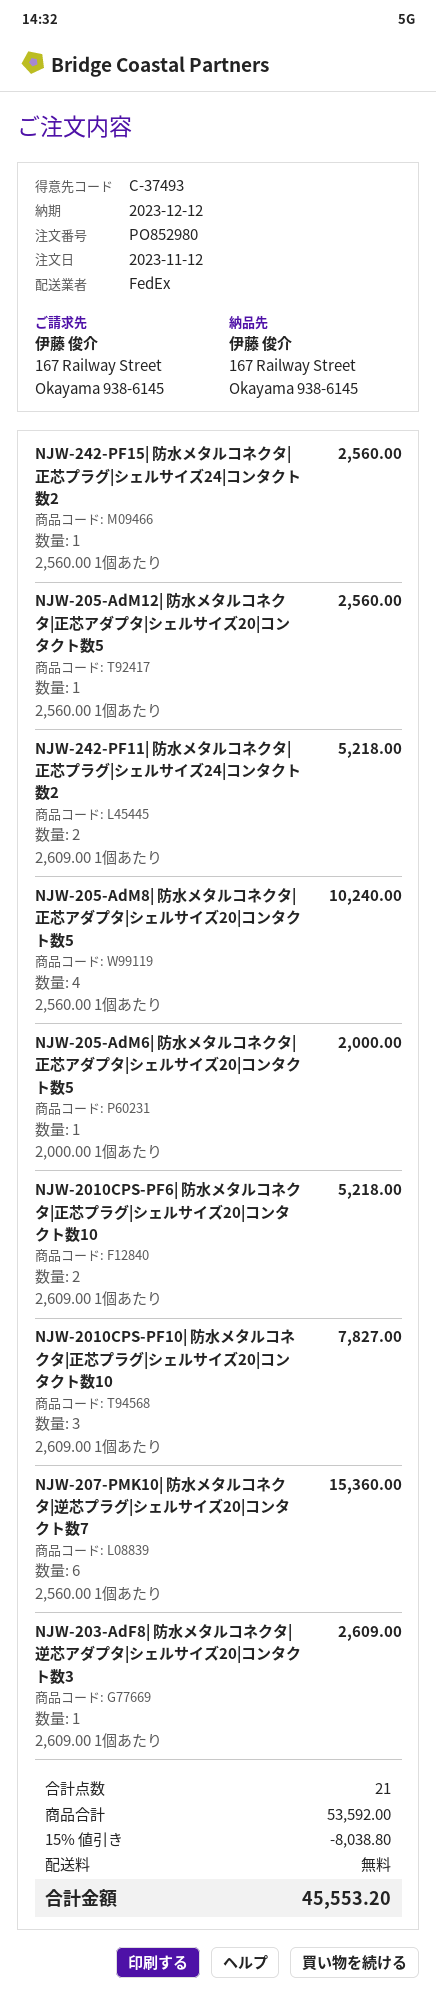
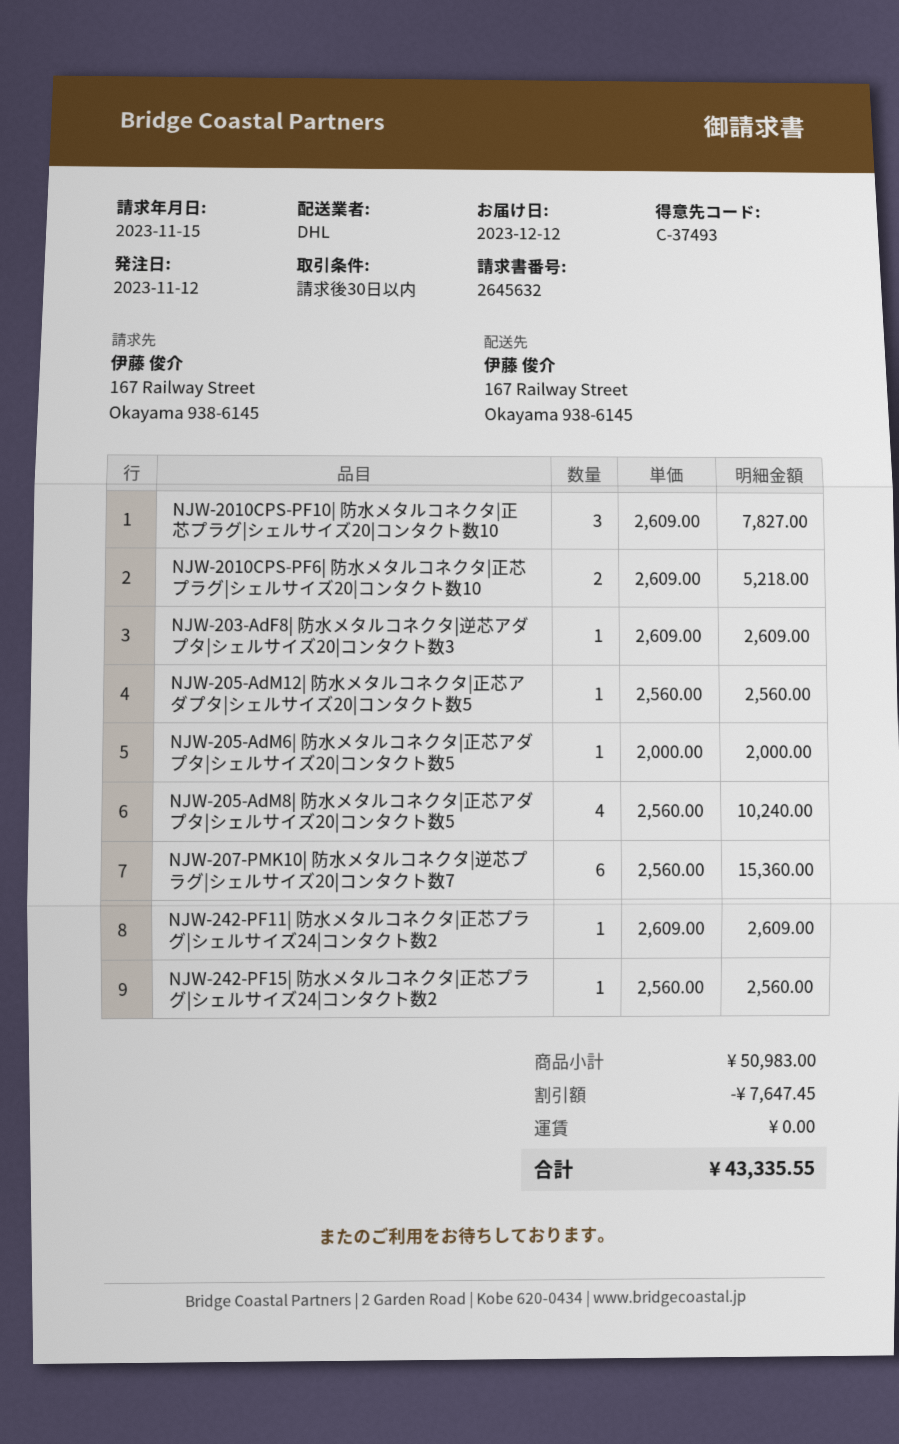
shipping method: FedEx -> DHL
NJW-242-PF11| 防水メタルコネクタ|正芯プラグ|シェルサイズ24|コンタクト数2: 2 x 2609.00 = 5218.00 -> 1 x 2609.00 = 2609.00
subtotal: 53592.00 -> 50983.00
discount: 8038.80 -> 7647.45
total: 45553.20 -> 43335.55

